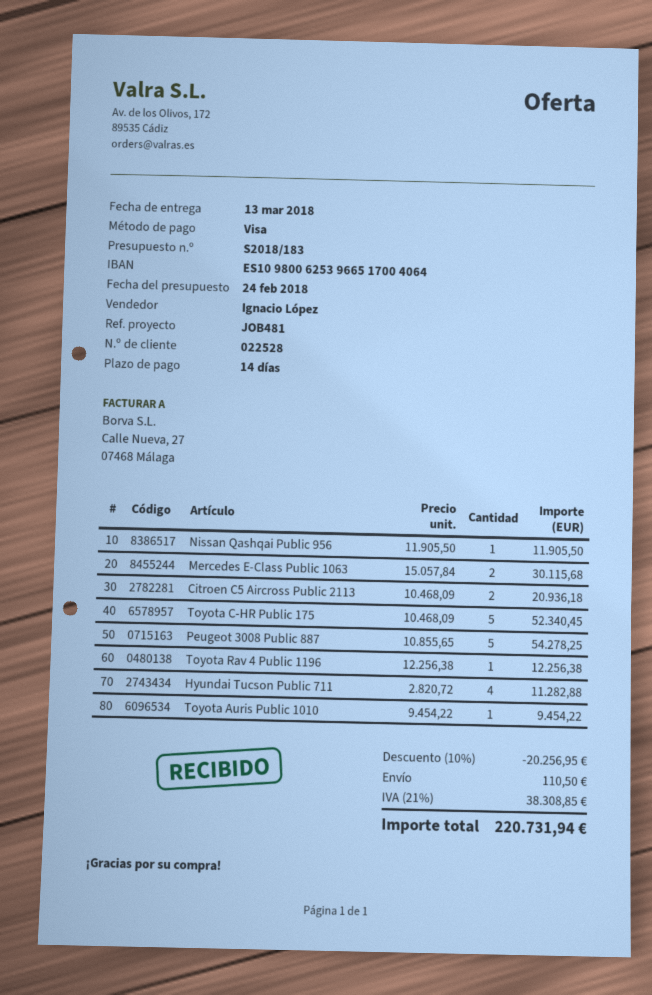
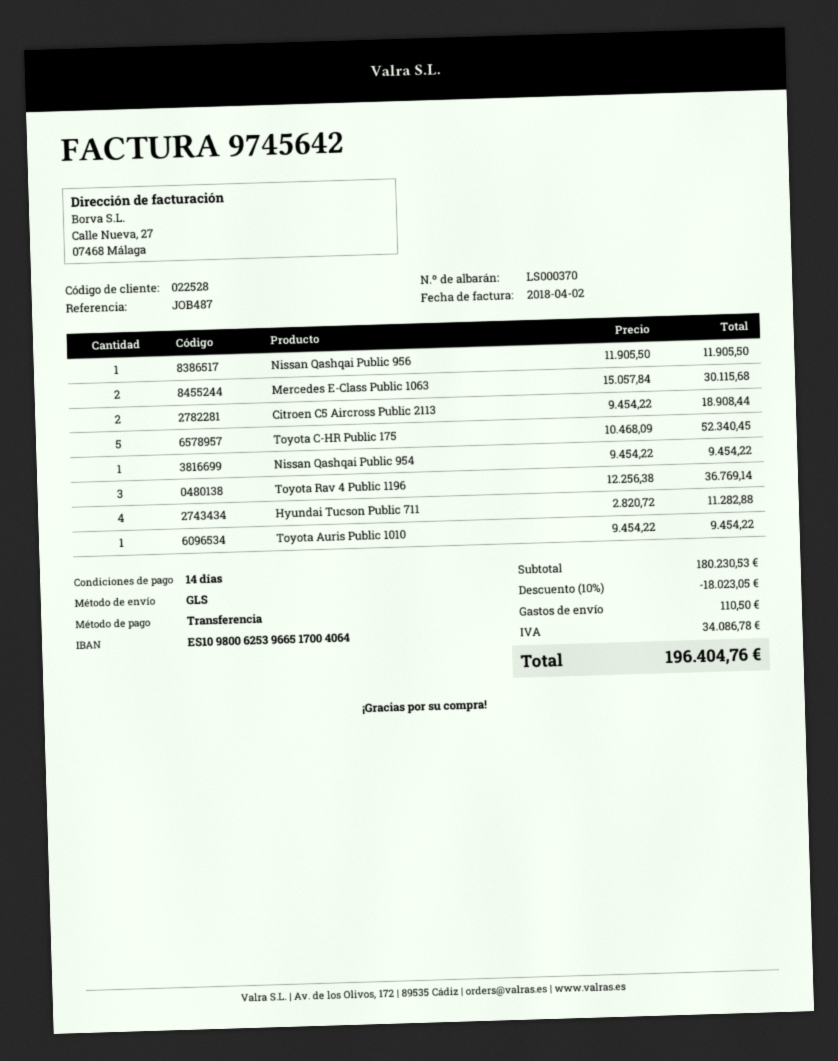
reference: JOB481 -> JOB487
payment method: Visa -> bank transfer
Citroen C5 Aircross Public 2113: 2 x 10468.09 = 20936.18 -> 2 x 9454.22 = 18908.44
Peugeot 3008 Public 887: 5 x 10855.65 = 54278.25 -> none
Toyota Rav 4 Public 1196: 1 x 12256.38 = 12256.38 -> 3 x 12256.38 = 36769.14
Nissan Qashqai Public 954: none -> 1 x 9454.22 = 9454.22
discount: 10% = 20256.95 -> 10% = 18023.05
tax: 38308.85 -> 34086.78
total: 220731.94 -> 196404.76

